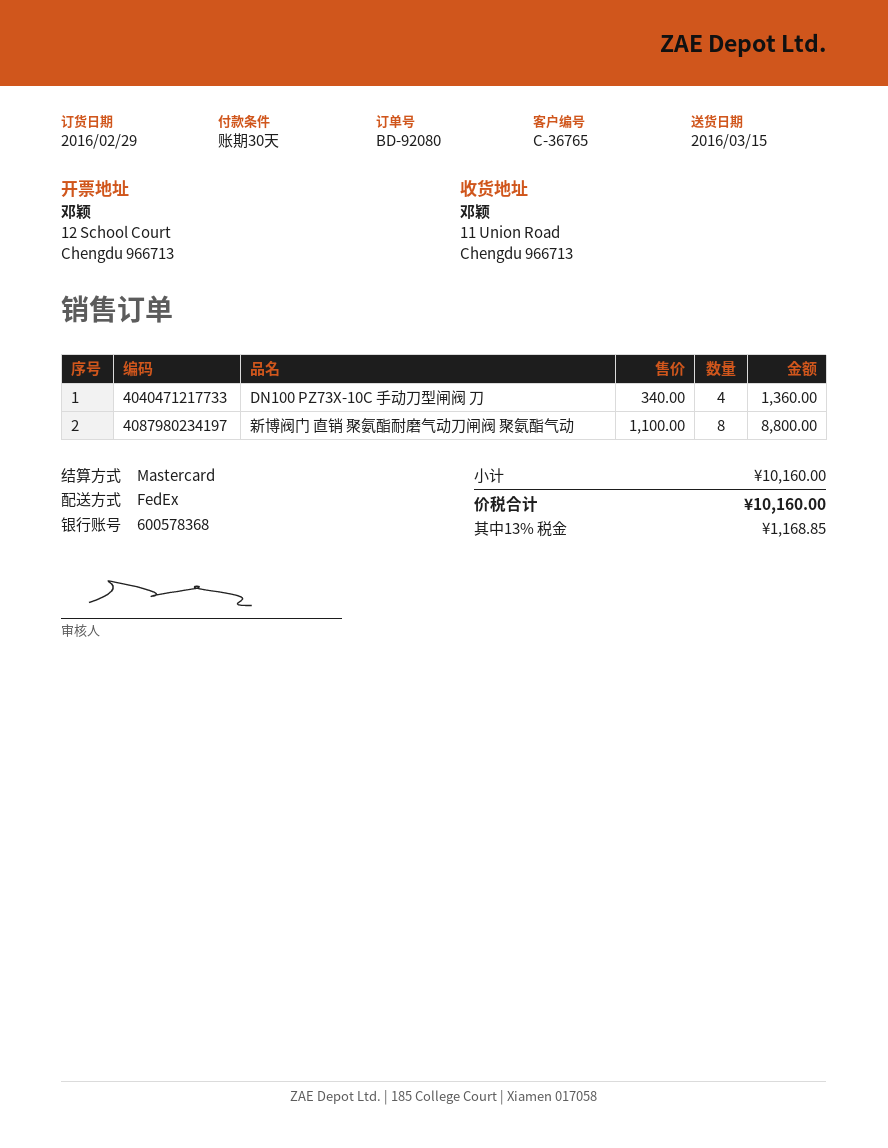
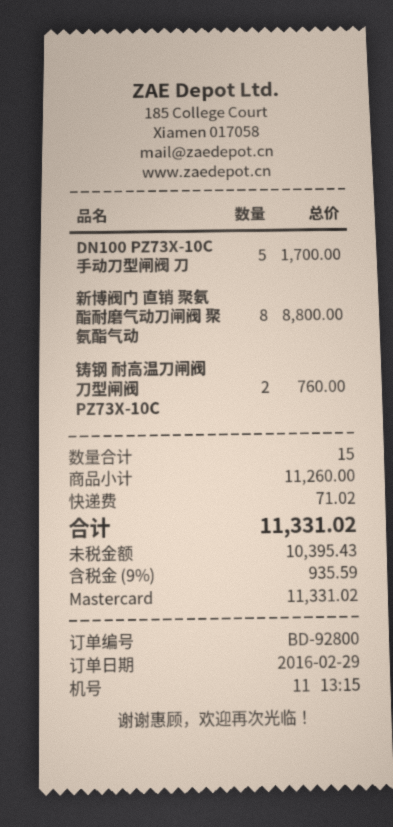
order number: BD-92080 -> BD-92800
DN100 PZ73X-10C 手动刀型闸阀 刀: 4 for 1360.00 -> 5 for 1700.00
铸钢 耐高温刀闸阀 刀型闸阀 PZ73X-10C: none -> 2 for 760.00
subtotal: 10160.00 -> 11260.00
shipping: none -> 71.02
tax: 13% = 1168.85 -> 9% = 935.59
total: 10160.00 -> 11331.02

